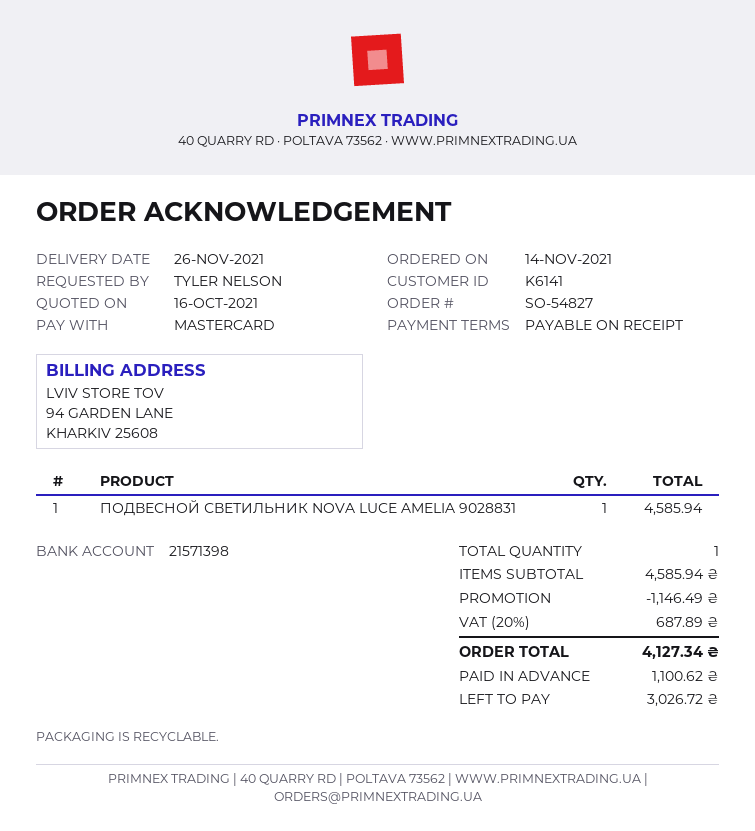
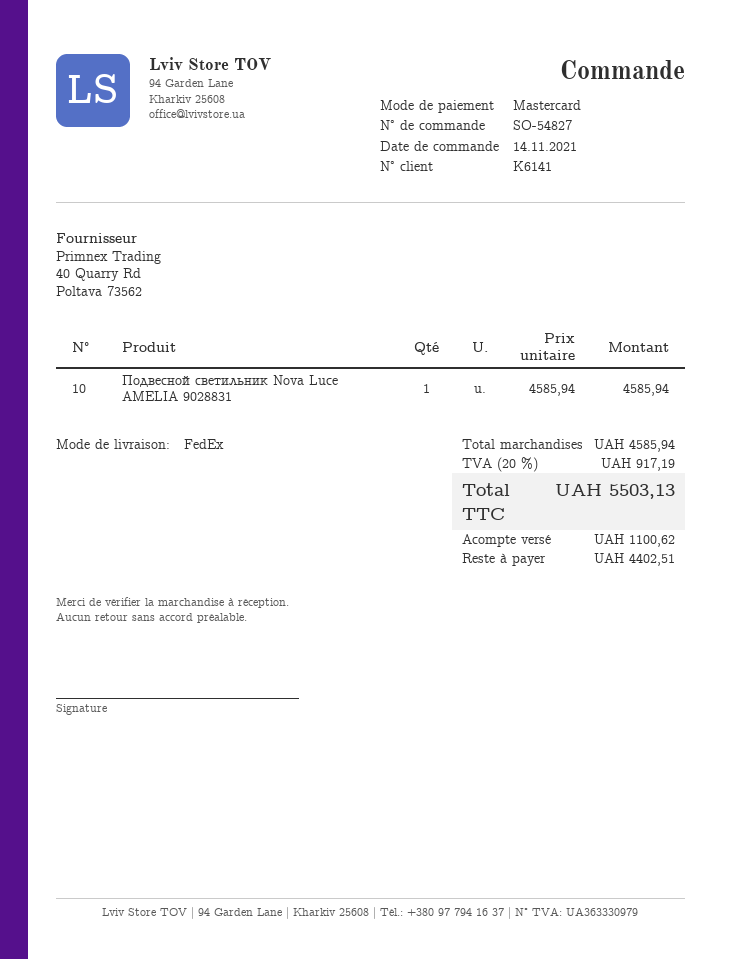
discount: 1146.49 -> none
tax: 20% = 687.89 -> 20% = 917.19
total: 4127.34 -> 5503.13
balance: 3026.72 -> 4402.51

